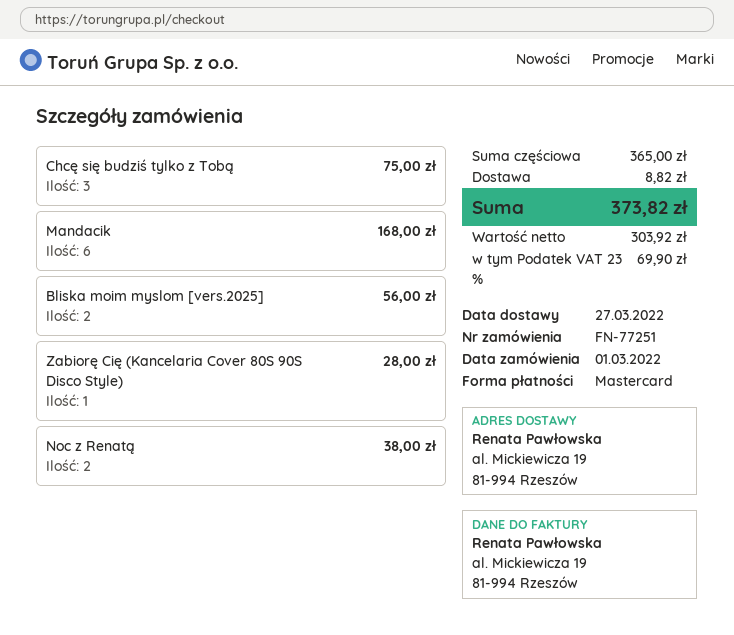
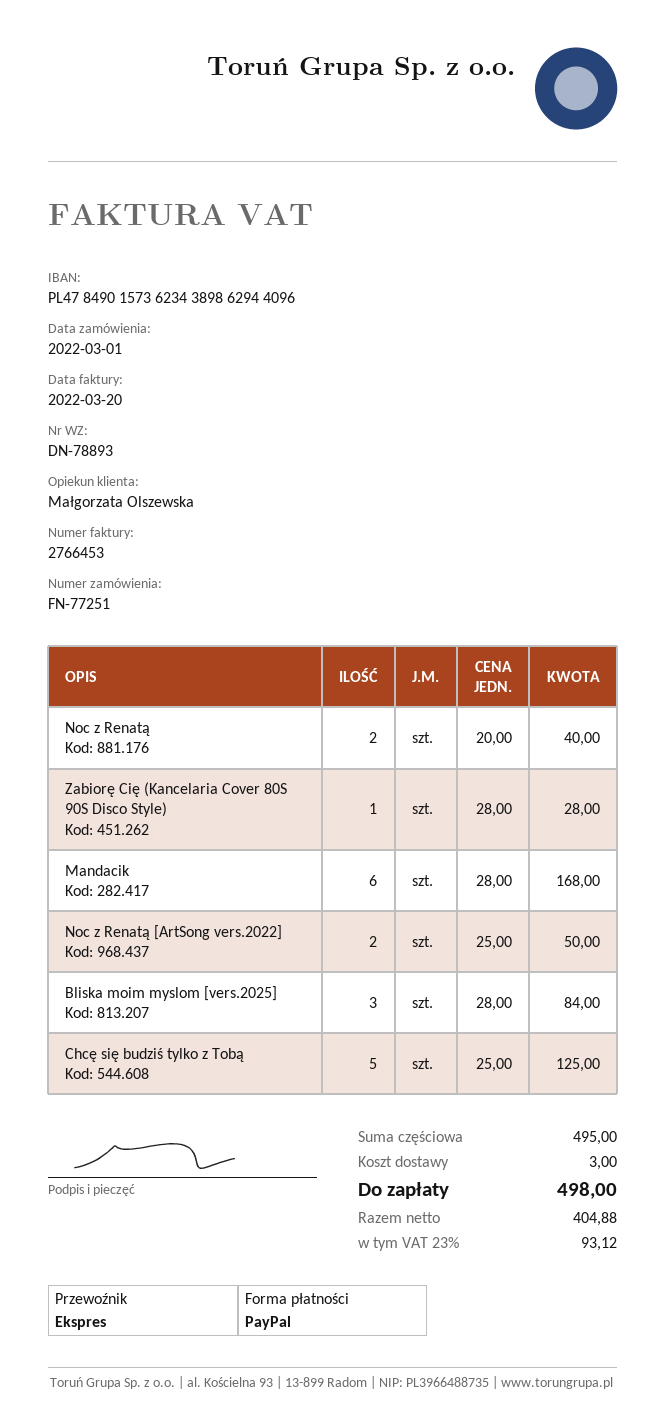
payment method: Mastercard -> PayPal
Chcę się budziś tylko z Tobą: 3 for 75.00 -> 5 for 125.00
Bliska moim myslom [vers.2025]: 2 for 56.00 -> 3 for 84.00
Noc z Renatą: 2 for 38.00 -> 2 for 40.00
Noc z Renatą [ArtSong vers.2022]: none -> 2 for 50.00
subtotal: 365.00 -> 495.00
shipping: 8.82 -> 3.00
net: 303.92 -> 404.88
tax: 23% = 69.90 -> 23% = 93.12
total: 373.82 -> 498.00

